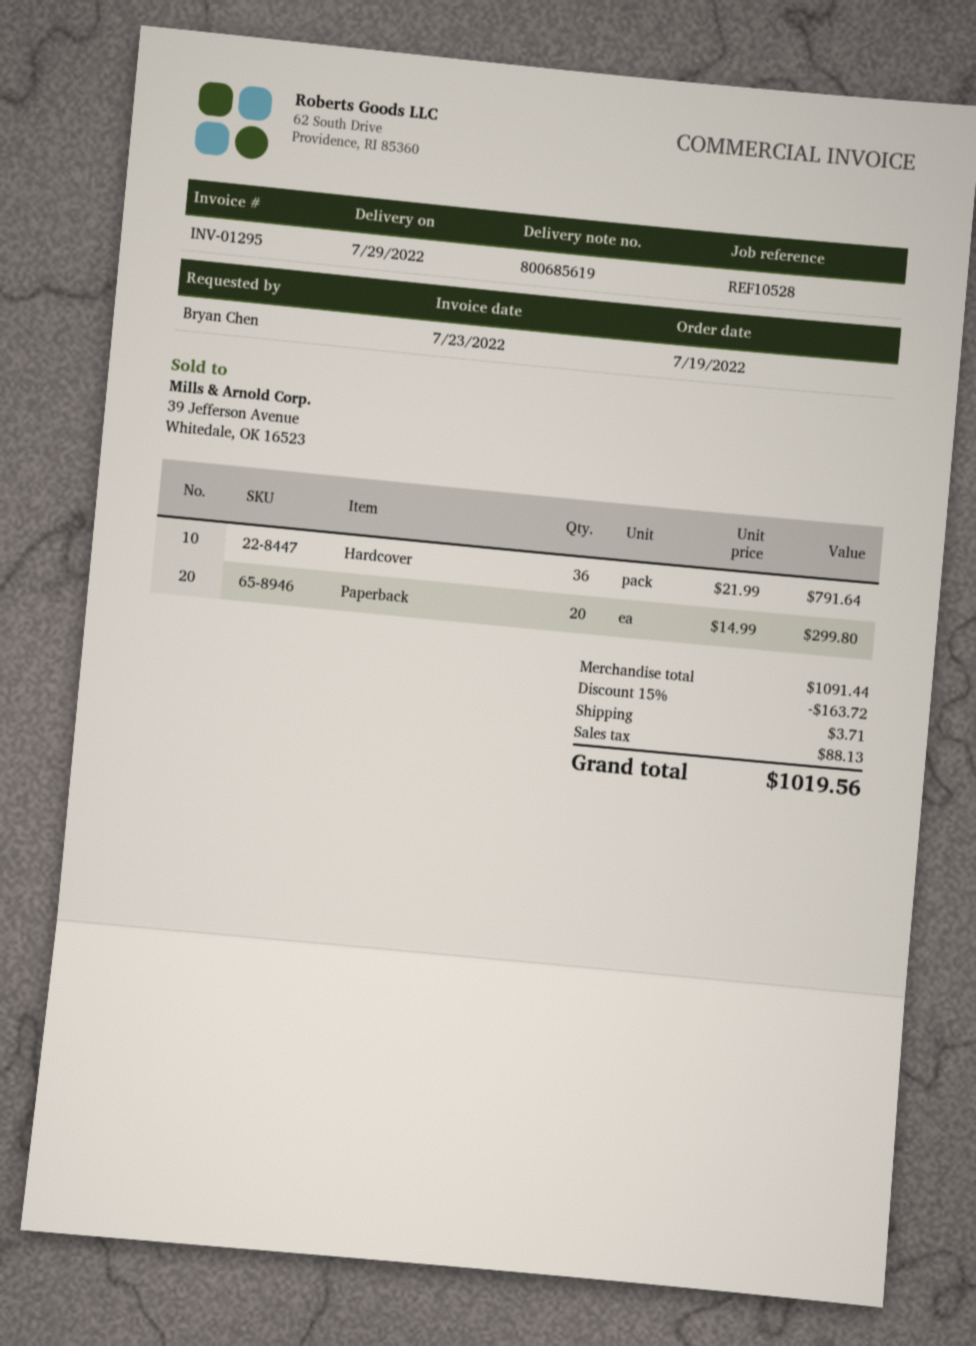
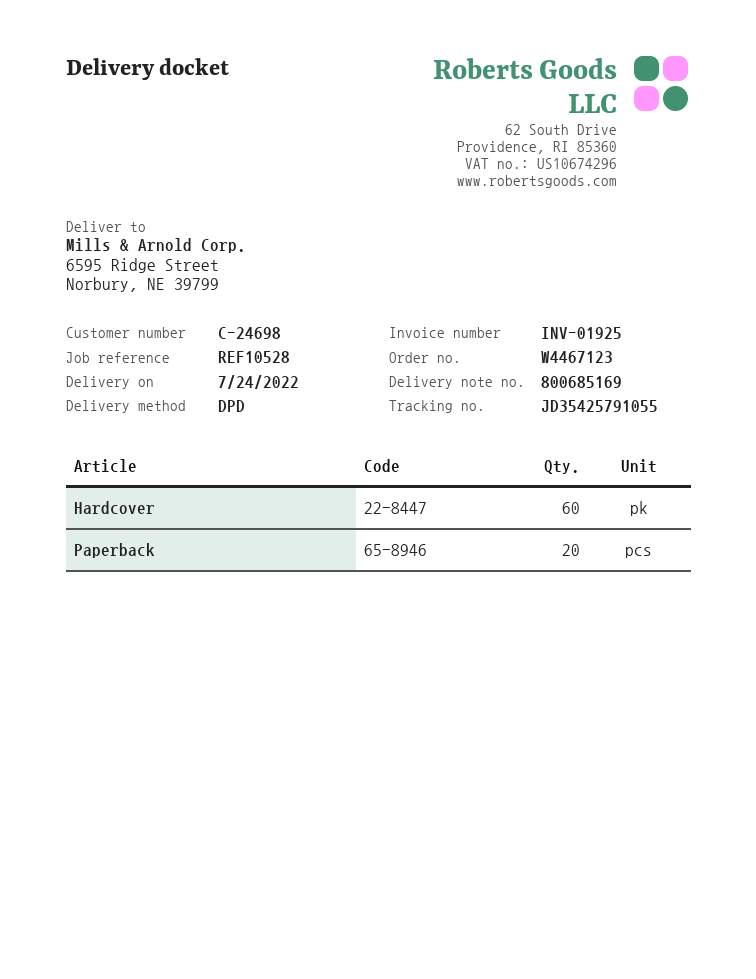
delivery note number: 800685619 -> 800685169
delivery date: 2022-07-29 -> 2022-07-24
invoice number: INV-01295 -> INV-01925
Hardcover: 36 -> 60

